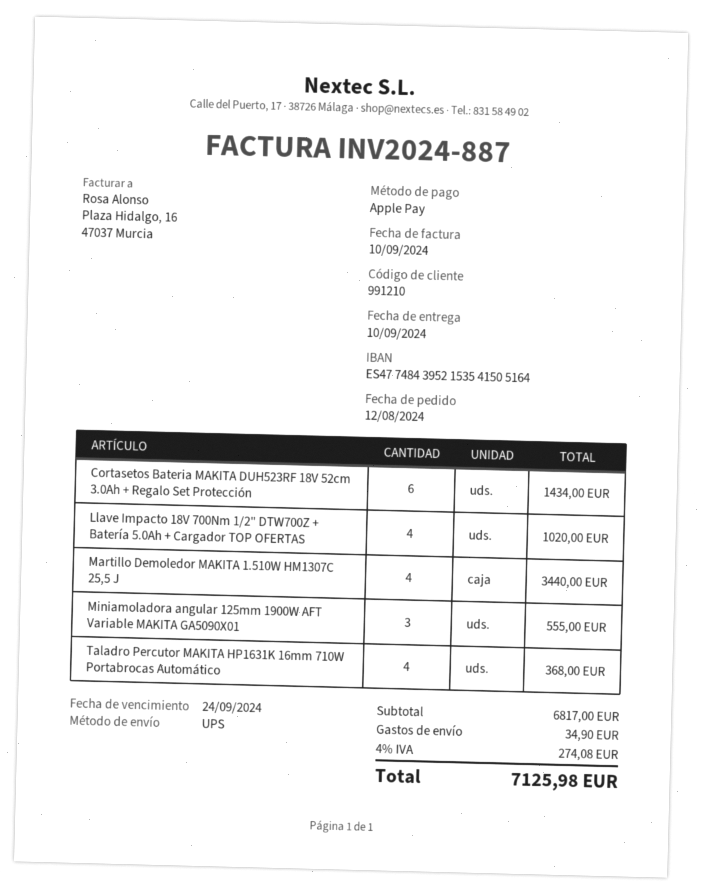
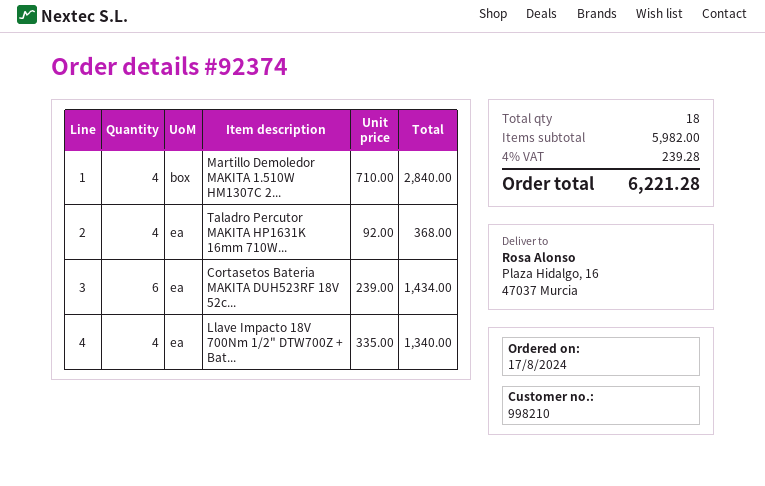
order date: 2024-08-12 -> 2024-08-17
customer number: 991210 -> 998210
Llave Impacto 18V 700Nm 1/2" DTW700Z + Batería 5.0Ah + Cargador TOP OFERTAS: 4 for 1020.00 -> 4 for 1340.00
Martillo Demoledor MAKITA 1.510W HM1307C 25,5 J: 4 for 3440.00 -> 4 for 2840.00
Miniamoladora angular 125mm 1900W AFT Variable MAKITA GA5090X01: 3 for 555.00 -> none
subtotal: 6817.00 -> 5982.00
shipping: 34.90 -> none
tax: 4% = 274.08 -> 4% = 239.28
total: 7125.98 -> 6221.28

